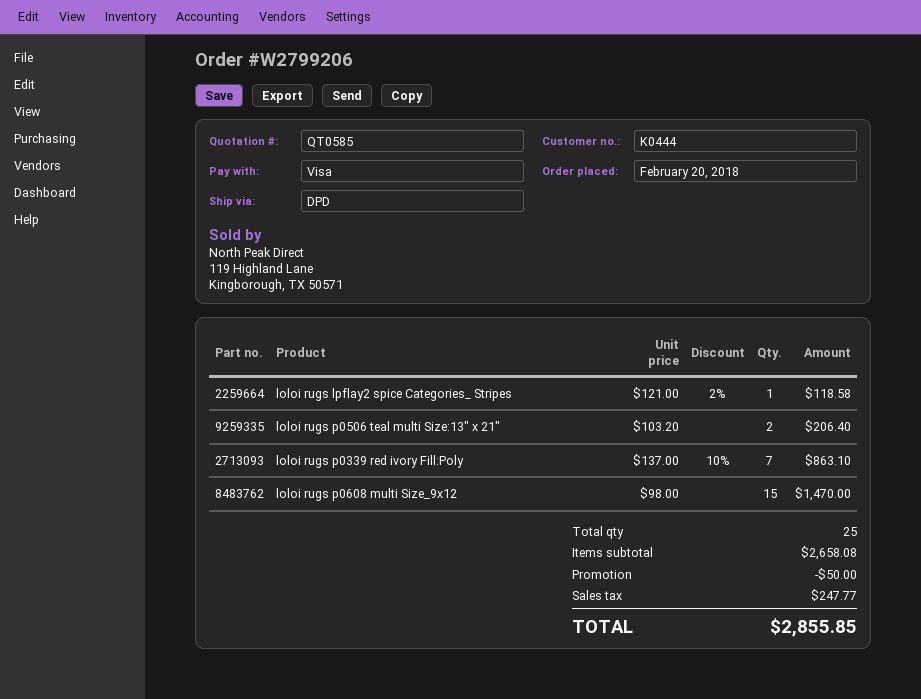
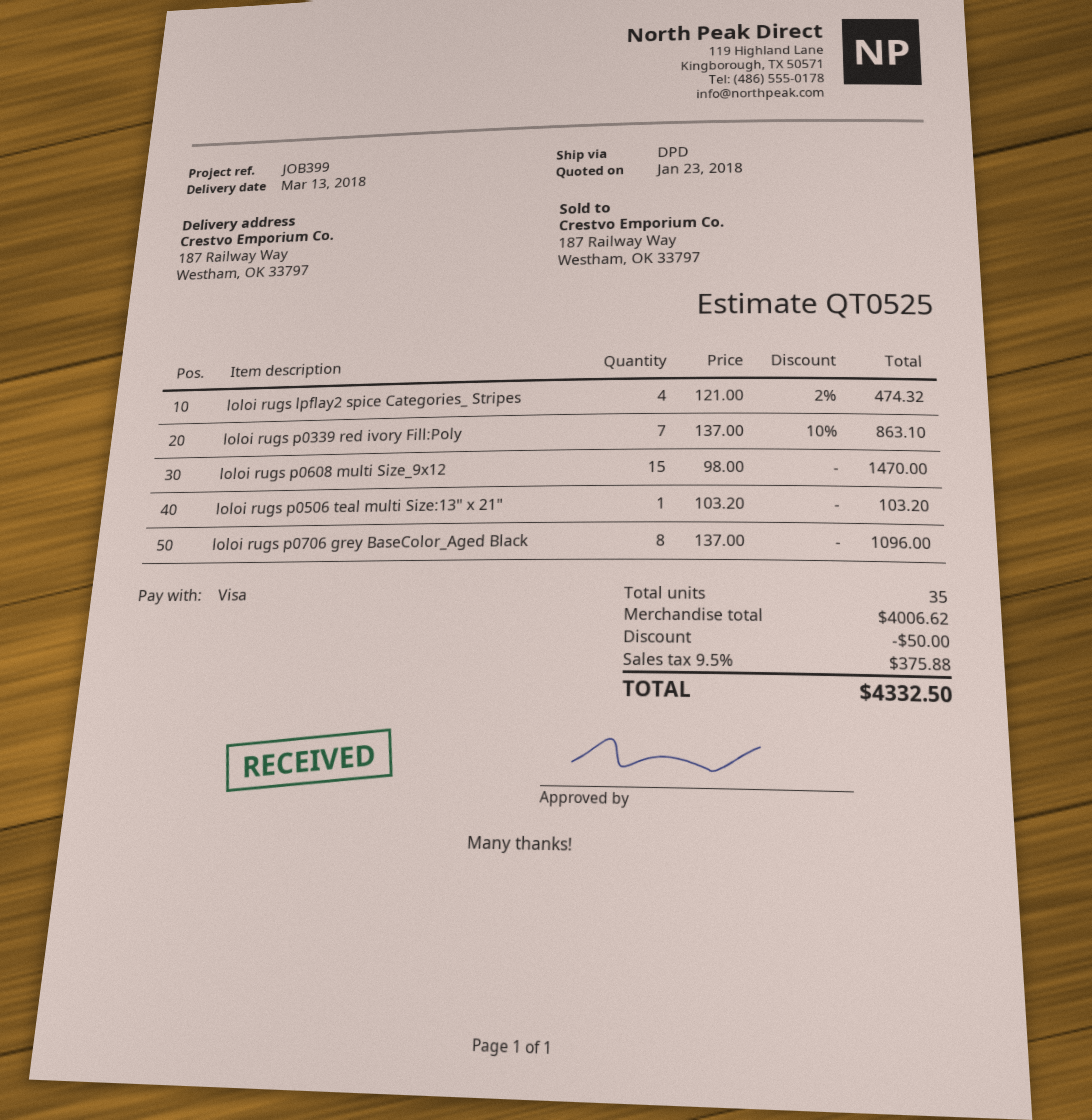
quote number: QT0585 -> QT0525
loloi rugs lpflay2 spice Categories_ Stripes: 1 x 121.00 - 2% = 118.58 -> 4 x 121.00 - 2% = 474.32
loloi rugs p0506 teal multi Size:13" x 21": 2 x 103.20 = 206.40 -> 1 x 103.20 = 103.20
loloi rugs p0706 grey BaseColor_Aged Black: none -> 8 x 137.00 = 1096.00
total quantity: 25 -> 35
subtotal: 2658.08 -> 4006.62
tax: 247.77 -> 375.88
total: 2855.85 -> 4332.50

